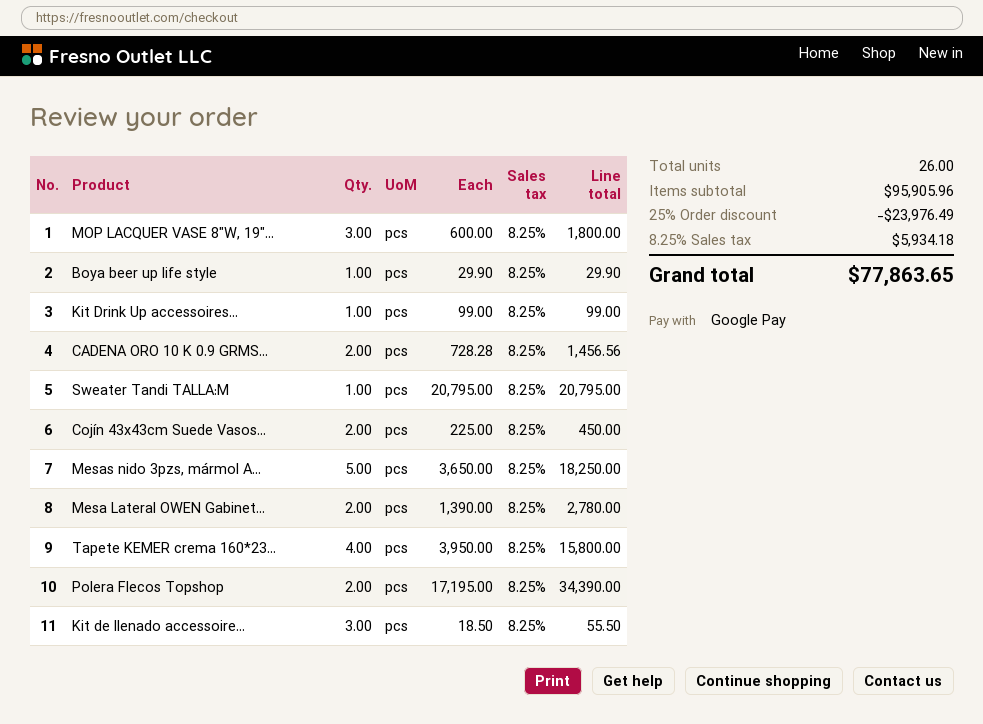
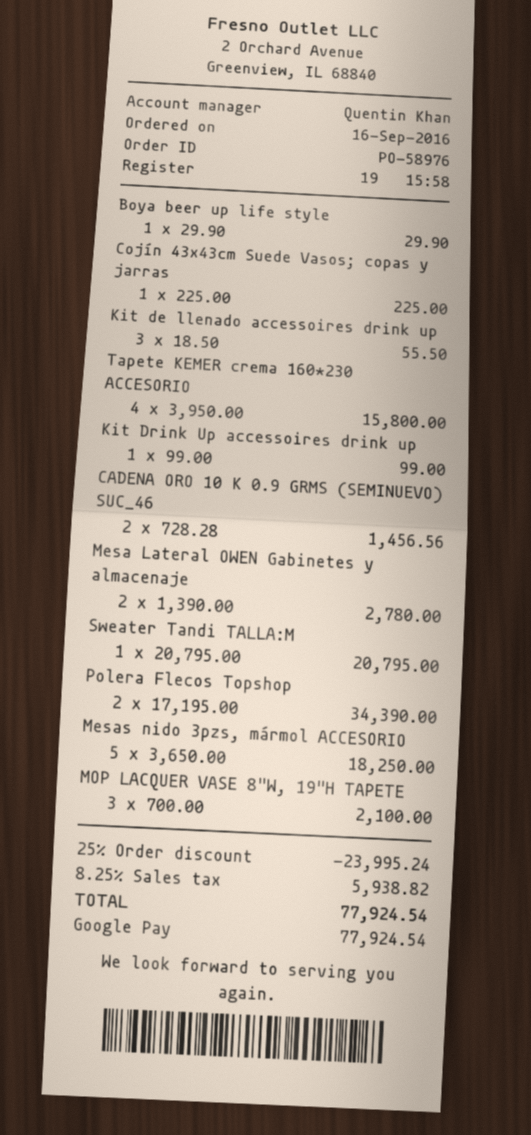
MOP LACQUER VASE 8"W, 19"...: 3 x 600.00 = 1800.00 -> 3 x 700.00 = 2100.00
Cojín 43x43cm Suede Vasos...: 2 x 225.00 = 450.00 -> 1 x 225.00 = 225.00
discount: 25% = 23976.49 -> 25% = 23995.24
tax: 8.25% = 5934.18 -> 8.25% = 5938.82
total: 77863.65 -> 77924.54

